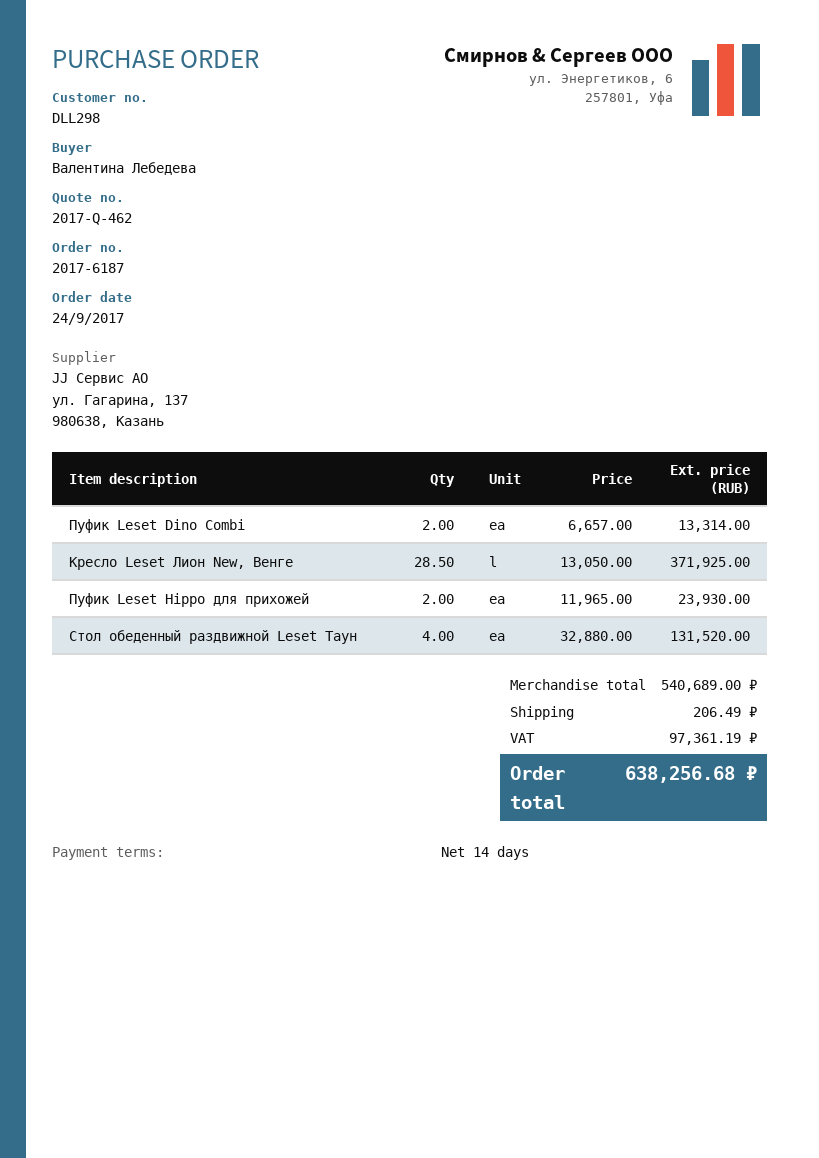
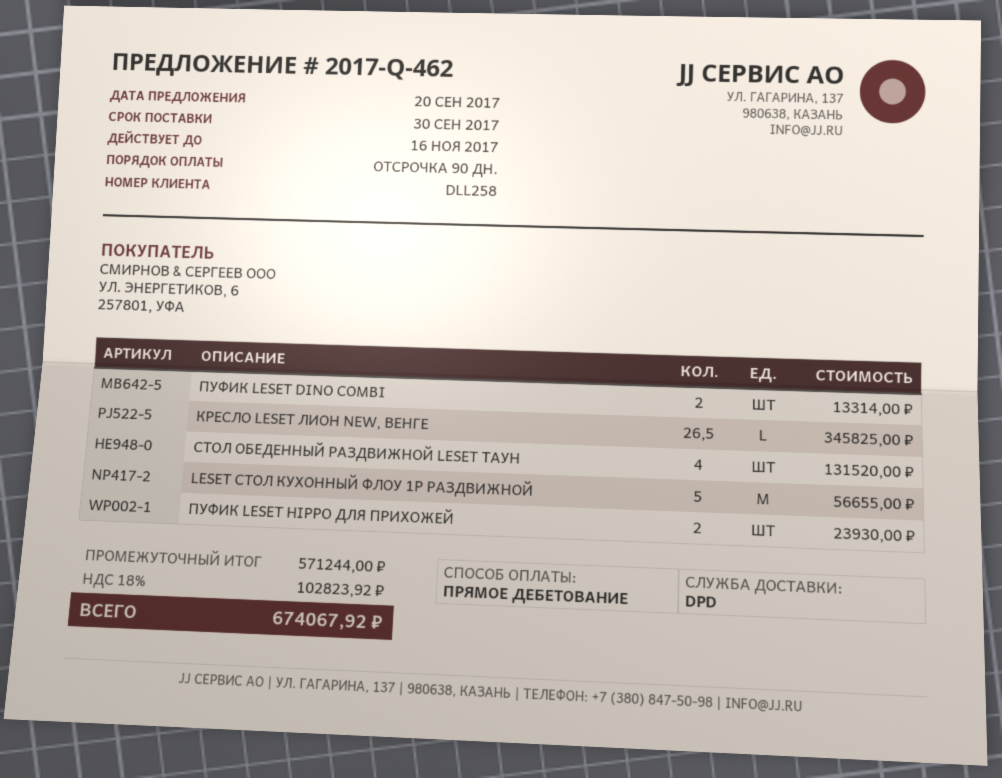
payment terms: 14 days -> 90 days
customer number: DLL298 -> DLL258
Кресло Leset Лион New, Венге: 28.5 for 371925.00 -> 26.5 for 345825.00
LESET СТОЛ КУХОННЫЙ ФЛОУ 1Р РАЗДВИЖНОЙ: none -> 5 for 56655.00
subtotal: 540689.00 -> 571244.00
shipping: 206.49 -> none
tax: 97361.19 -> 102823.92
total: 638256.68 -> 674067.92

